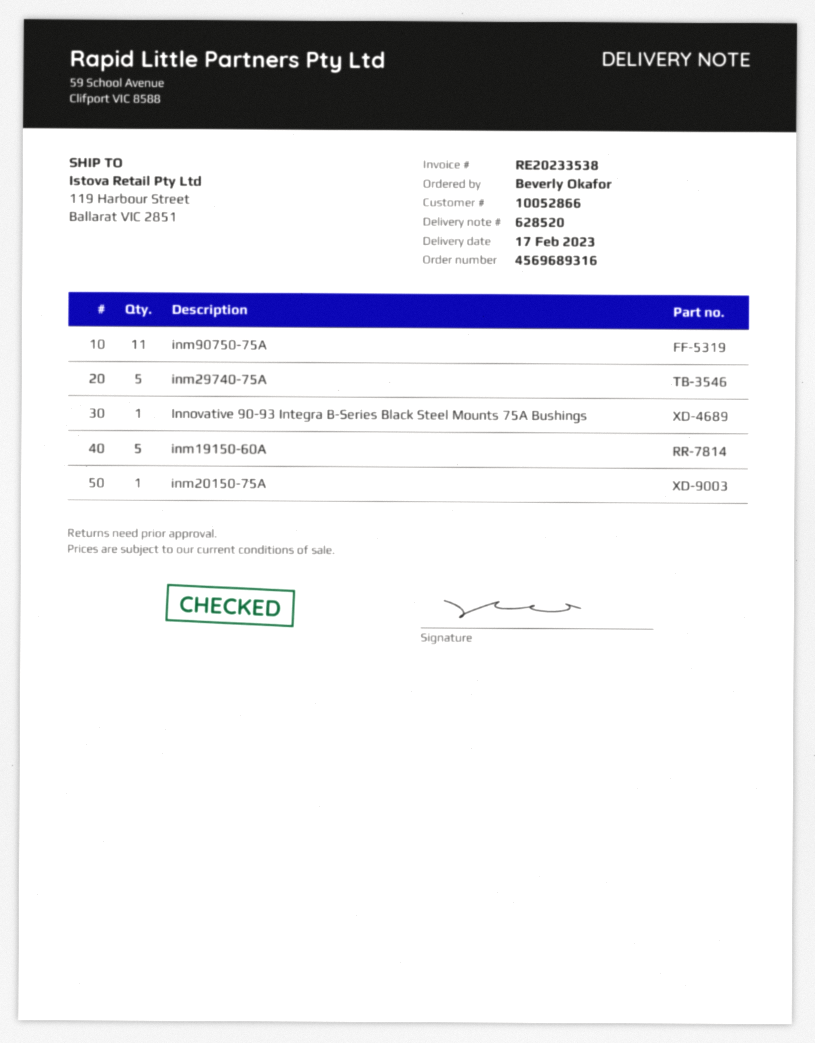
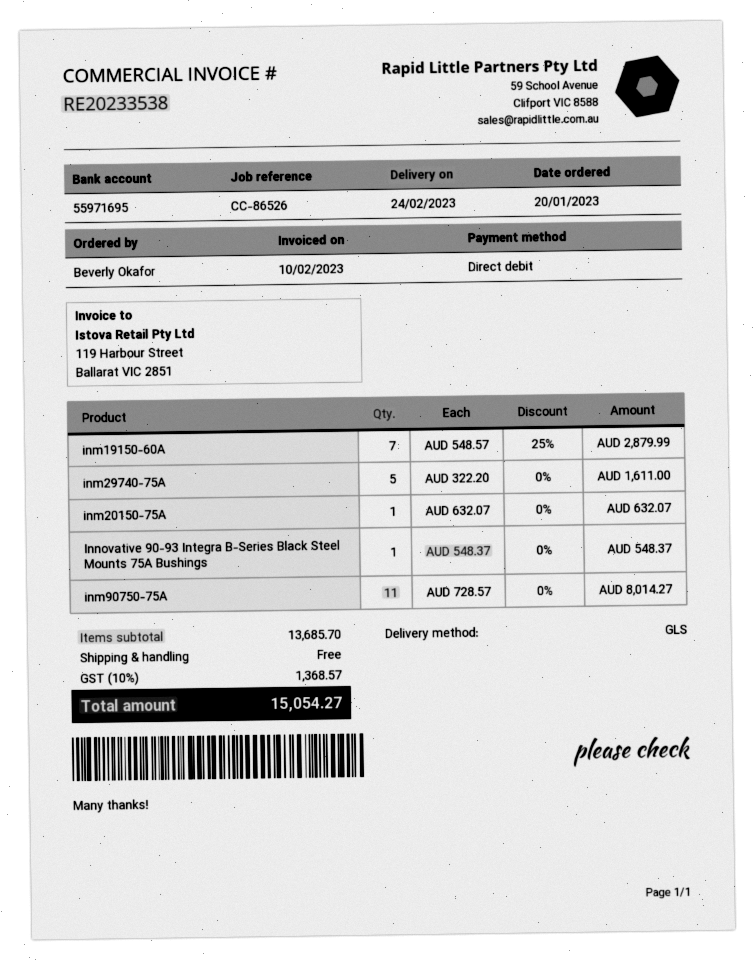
delivery date: 2023-02-17 -> 2023-02-24
inm19150-60A: 5 -> 7

